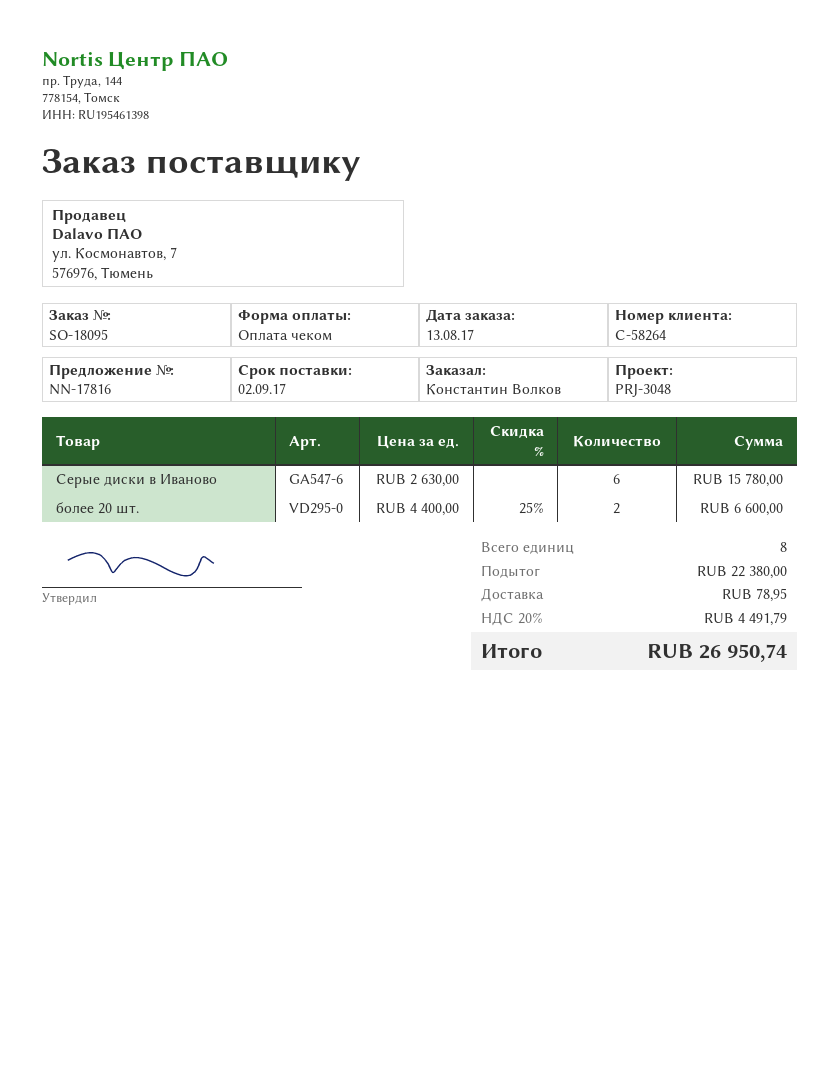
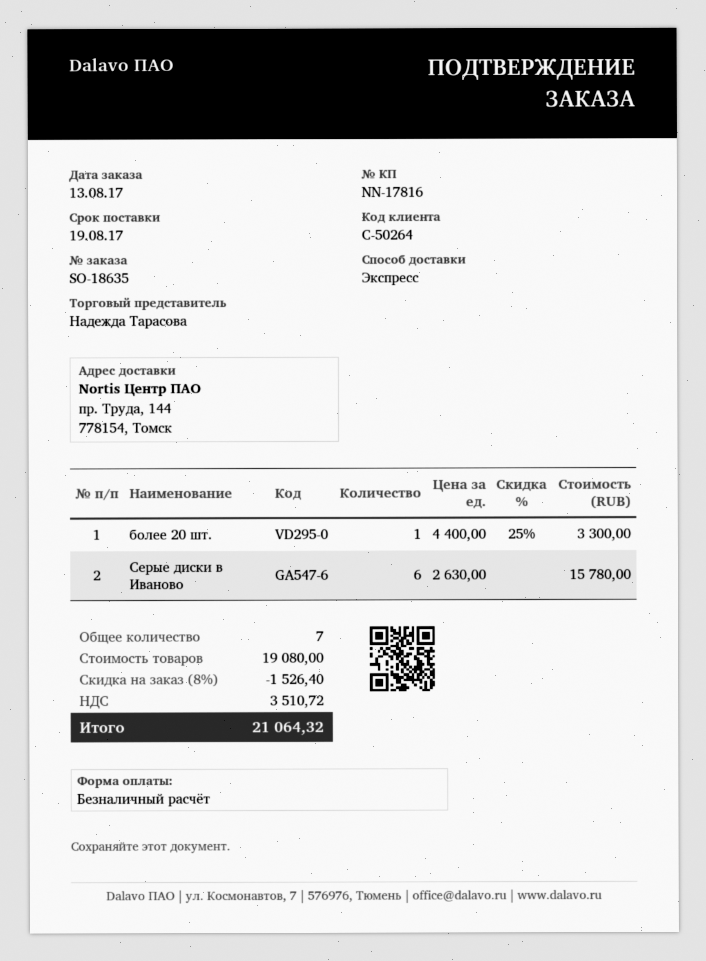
order number: SO-18095 -> SO-18635
delivery date: 2017-09-02 -> 2017-08-19
customer number: C-58264 -> C-50264
payment method: cheque -> bank transfer
более 20 шт.: 2 x 4400.00 - 25% = 6600.00 -> 1 x 4400.00 - 25% = 3300.00
total quantity: 8 -> 7
subtotal: 22380.00 -> 19080.00
discount: none -> 8% = 1526.40
shipping: 78.95 -> none
tax: 4491.79 -> 3510.72
total: 26950.74 -> 21064.32

